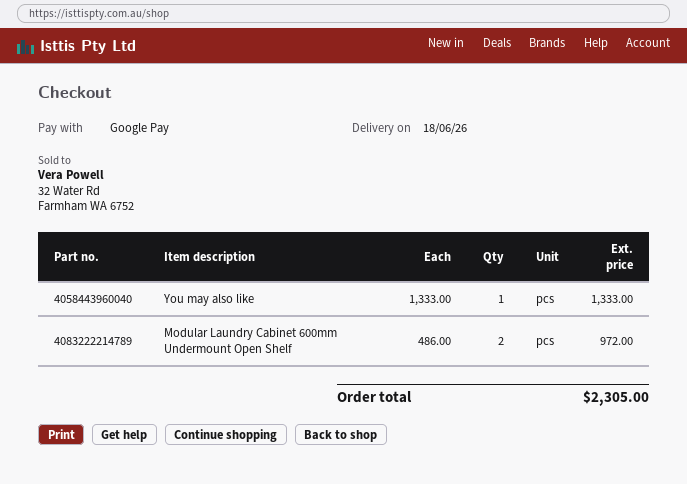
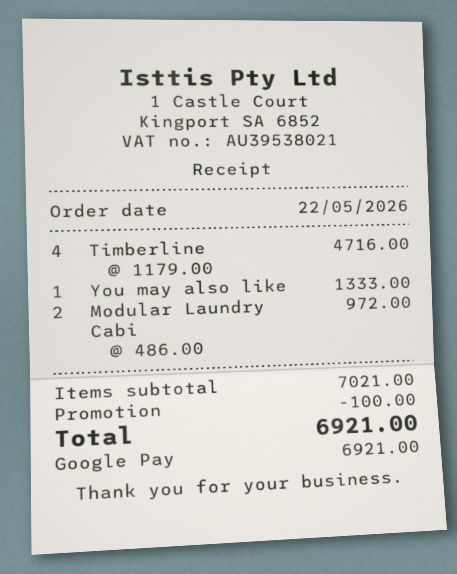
Timberline: none -> 4 x 1179.00 = 4716.00
discount: none -> 100.00
total: 2305.00 -> 6921.00

